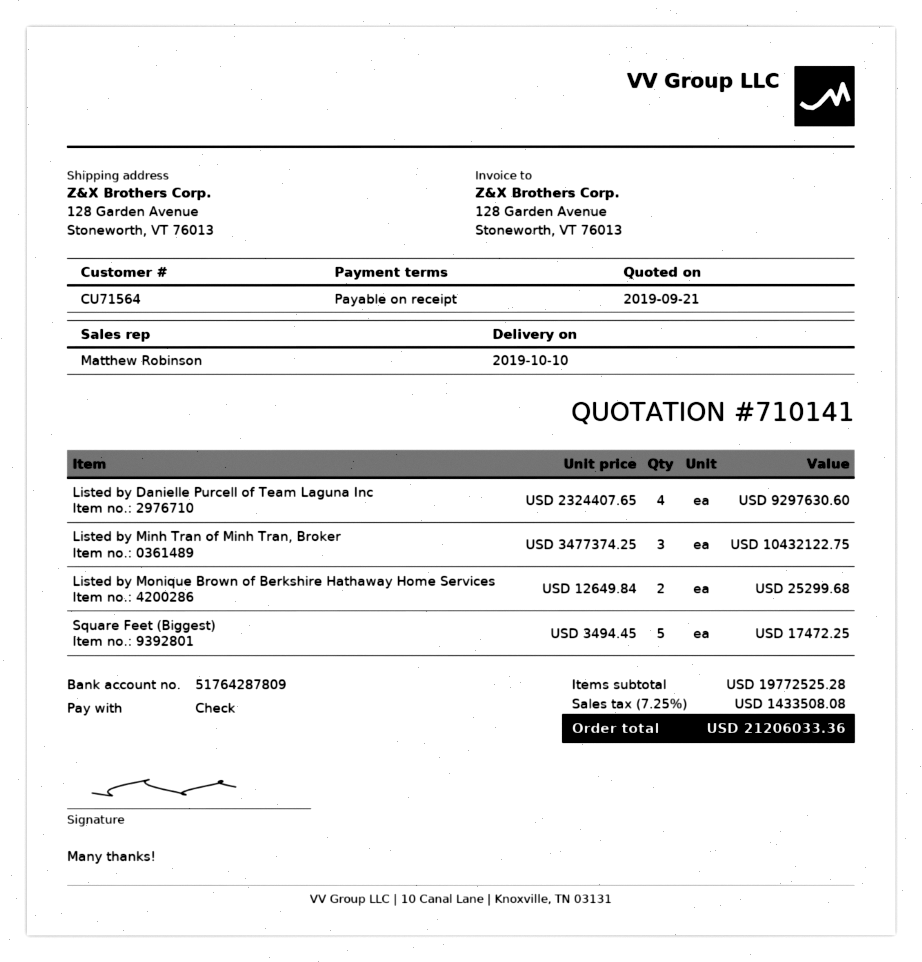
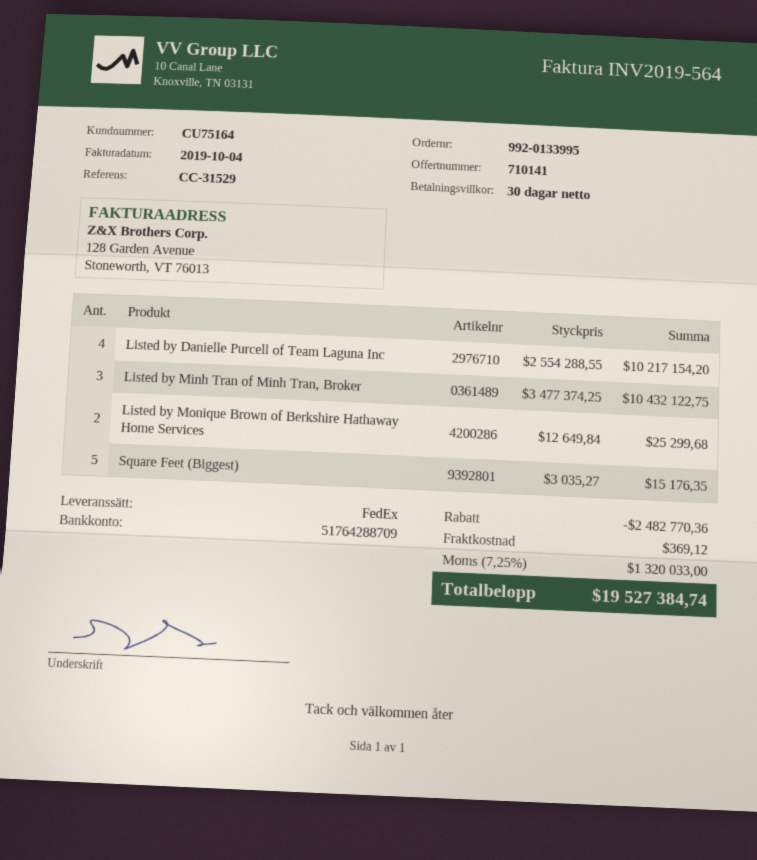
payment terms: on receipt -> 30 days
customer number: CU71564 -> CU75164
bank account: 51764287809 -> 51764288709
Listed by Danielle Purcell of Team Laguna Inc: 4 x 2324407.65 = 9297630.60 -> 4 x 2554288.55 = 10217154.20
Square Feet (Biggest): 5 x 3494.45 = 17472.25 -> 5 x 3035.27 = 15176.35
discount: none -> 2482770.36
shipping: none -> 369.12
tax: 7.25% = 1433508.08 -> 7.25% = 1320033.00
total: 21206033.36 -> 19527384.74

